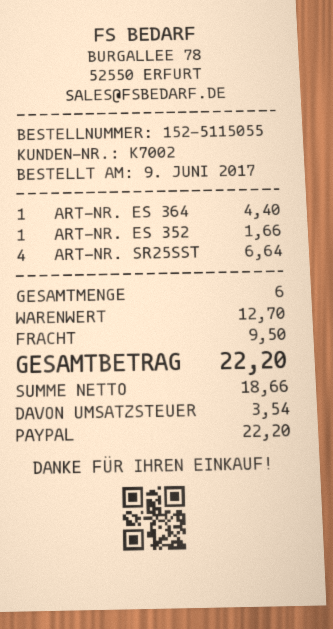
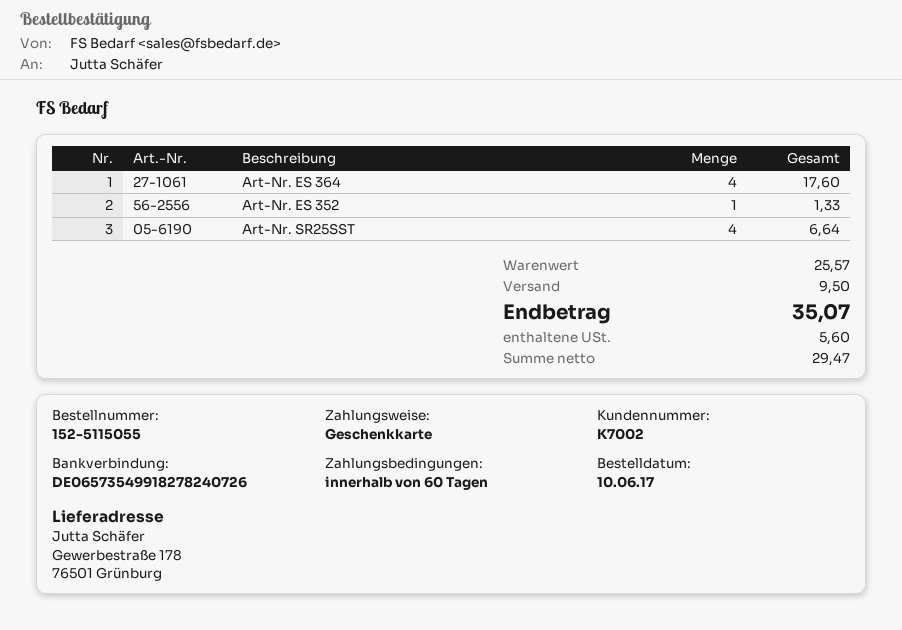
order date: 2017-06-09 -> 2017-06-10
payment method: PayPal -> gift card
ART-NR. ES 364: 1 for 4.40 -> 4 for 17.60
ART-NR. ES 352: 1 for 1.66 -> 1 for 1.33
subtotal: 12.70 -> 25.57
net: 18.66 -> 29.47
tax: 3.54 -> 5.60
total: 22.20 -> 35.07

